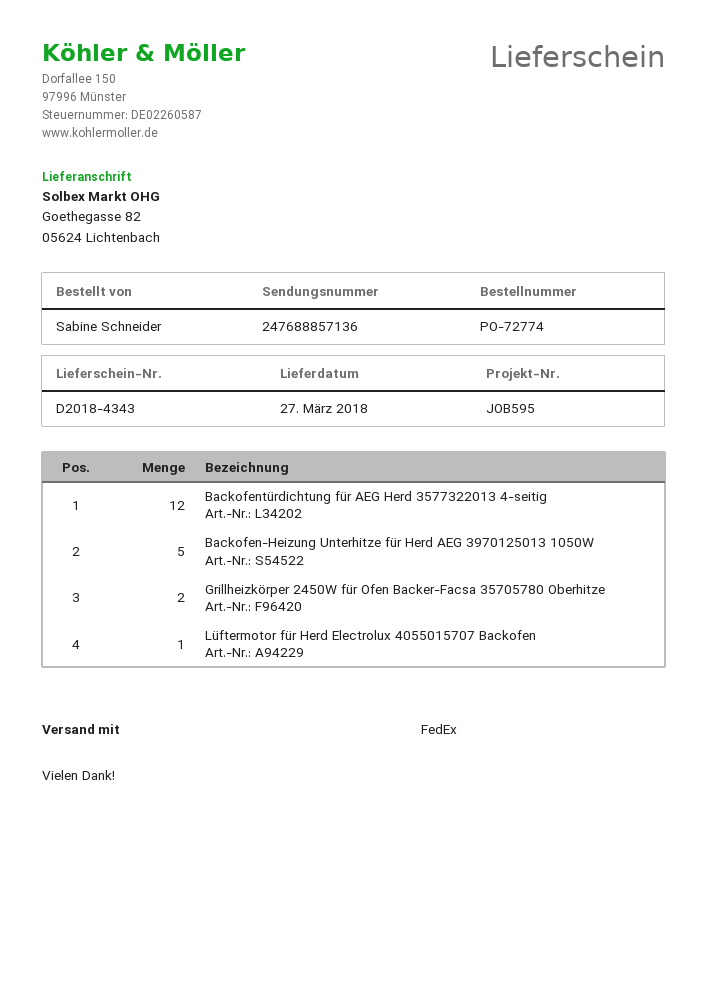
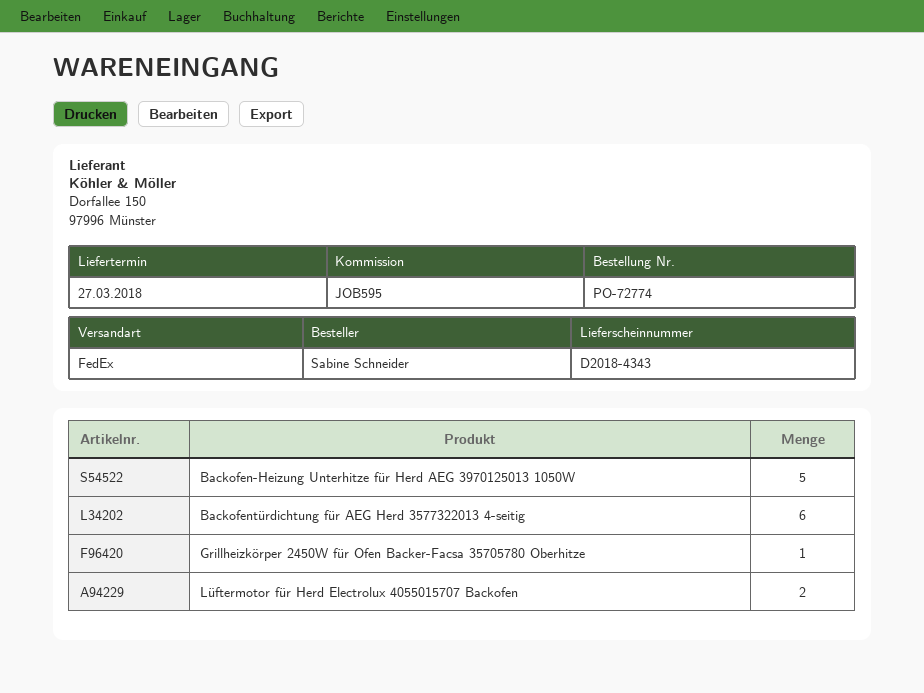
Backofentürdichtung für AEG Herd 3577322013 4-seitig: 12 -> 6
Grillheizkörper 2450W für Ofen Backer-Facsa 35705780 Oberhitze: 2 -> 1
Lüftermotor für Herd Electrolux 4055015707 Backofen: 1 -> 2

